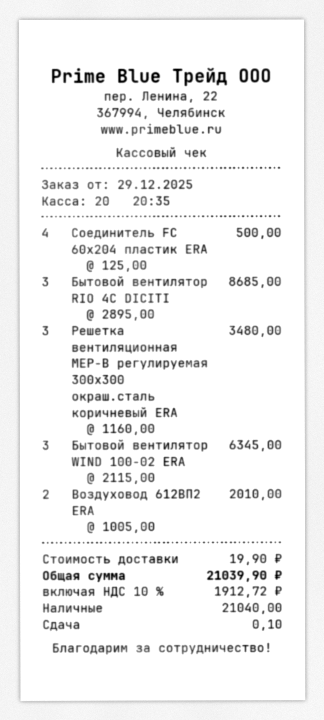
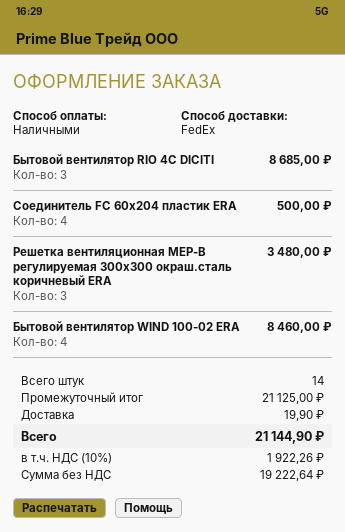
Бытовой вентилятор WIND 100-02 ERA: 3 for 6345.00 -> 4 for 8460.00
Воздуховод 612ВП2 ERA: 2 for 2010.00 -> none
tax: 10% = 1912.72 -> 10% = 1922.26
total: 21039.90 -> 21144.90

